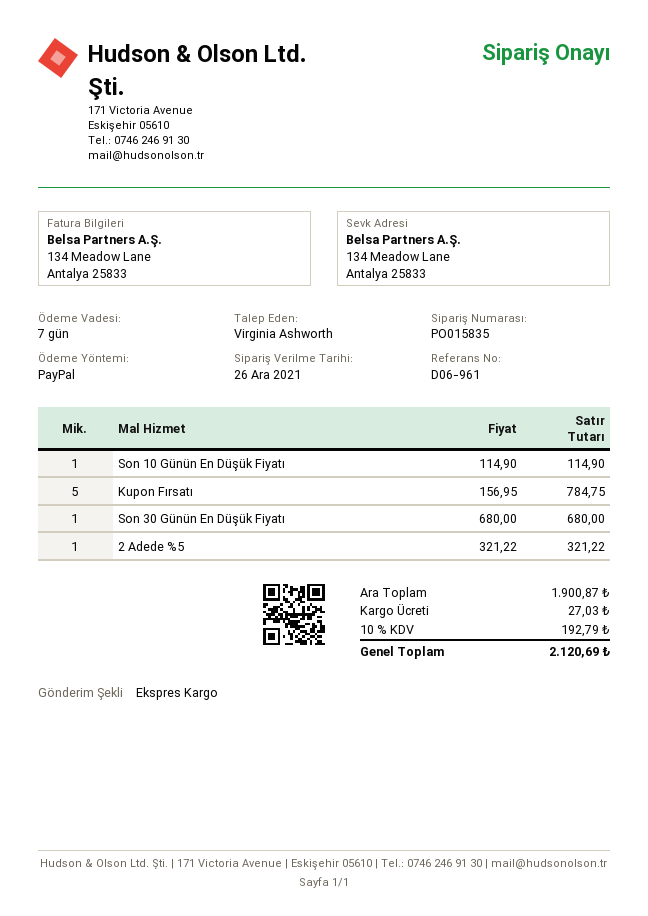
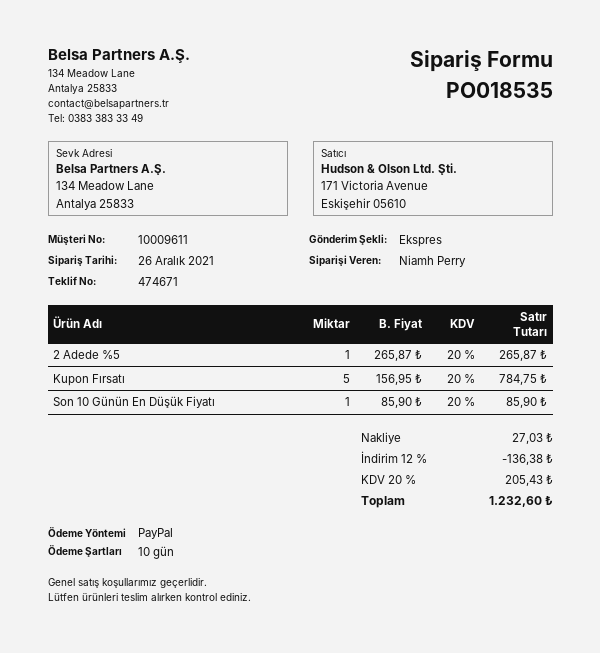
order number: PO015835 -> PO018535
payment terms: 7 days -> 10 days
ordered by: Virginia Ashworth -> Niamh Perry
Son 10 Günün En Düşük Fiyatı: 1 x 114.90 = 114.90 -> 1 x 85.90 = 85.90
Son 30 Günün En Düşük Fiyatı: 1 x 680.00 = 680.00 -> none
2 Adede %5: 1 x 321.22 = 321.22 -> 1 x 265.87 = 265.87
discount: none -> 12% = 136.38
tax: 10% = 192.79 -> 20% = 205.43
total: 2120.69 -> 1232.60

